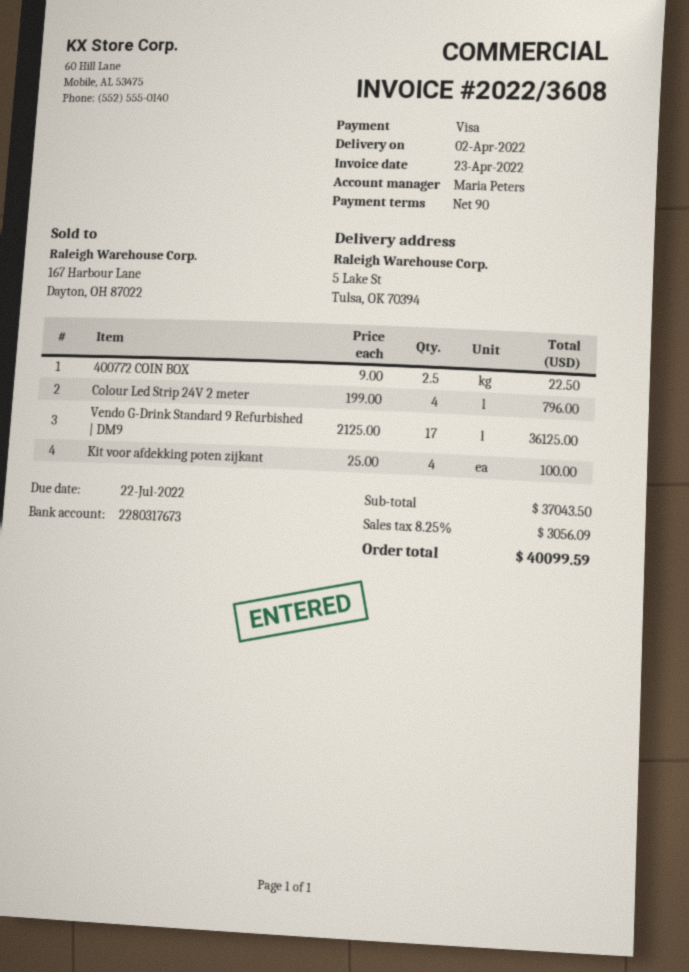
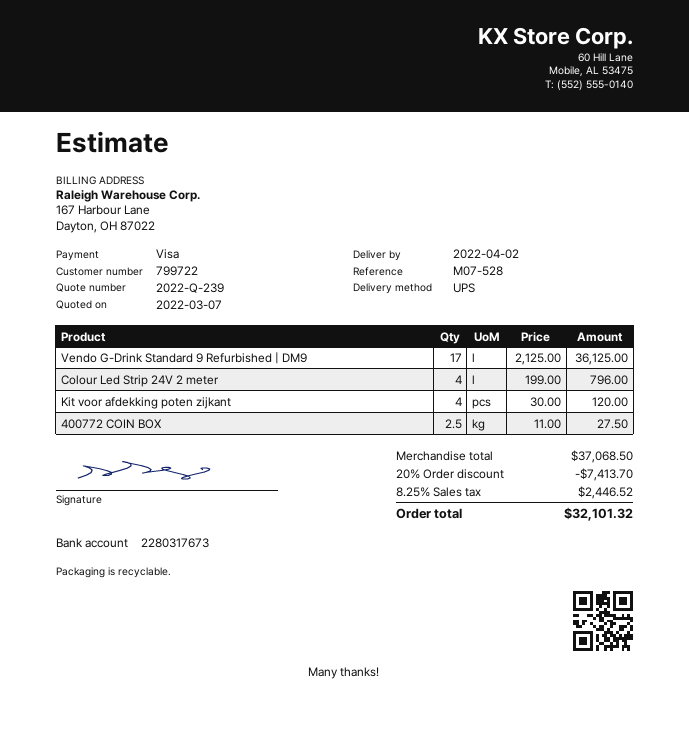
400772 COIN BOX: 2.5 x 9.00 = 22.50 -> 2.5 x 11.00 = 27.50
Kit voor afdekking poten zijkant: 4 x 25.00 = 100.00 -> 4 x 30.00 = 120.00
subtotal: 37043.50 -> 37068.50
discount: none -> 20% = 7413.70
tax: 8.25% = 3056.09 -> 8.25% = 2446.52
total: 40099.59 -> 32101.32

